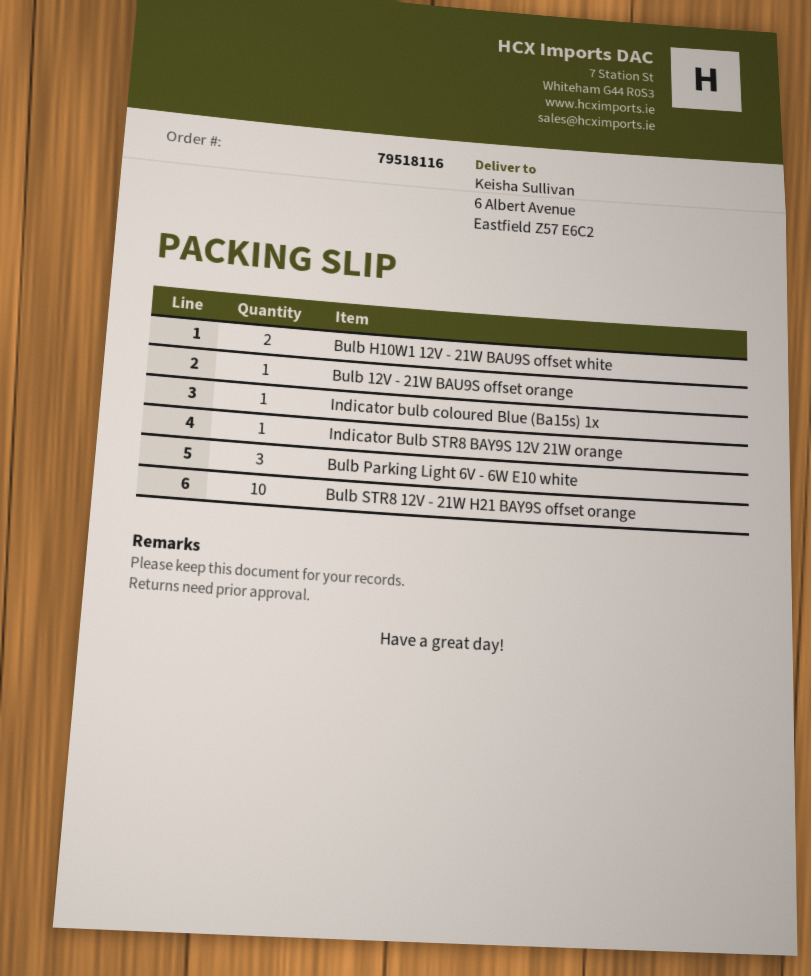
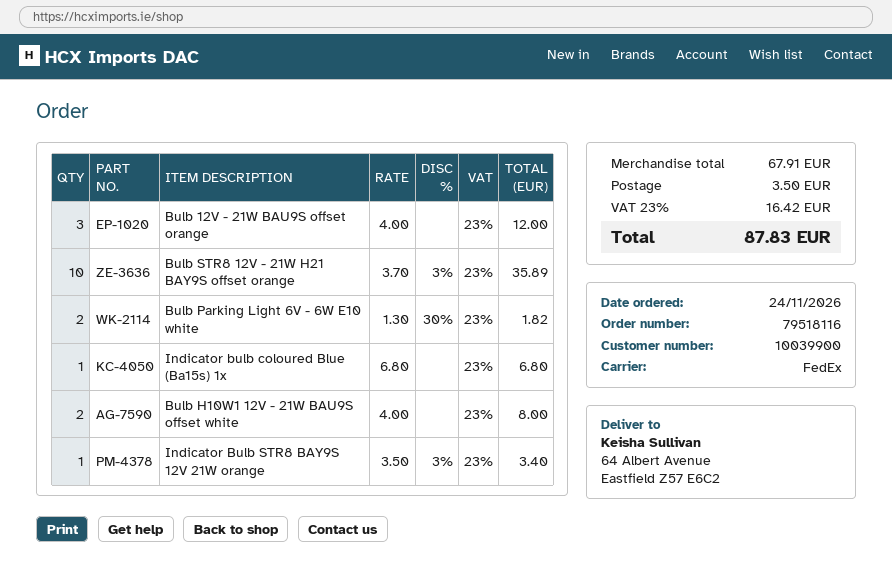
ship to: 6 Albert Avenue, Eastfield Z57 E6C2 -> 64 Albert Avenue, Eastfield Z57 E6C2
Bulb 12V - 21W BAU9S offset orange: 1 -> 3
Bulb Parking Light 6V - 6W E10 white: 3 -> 2

